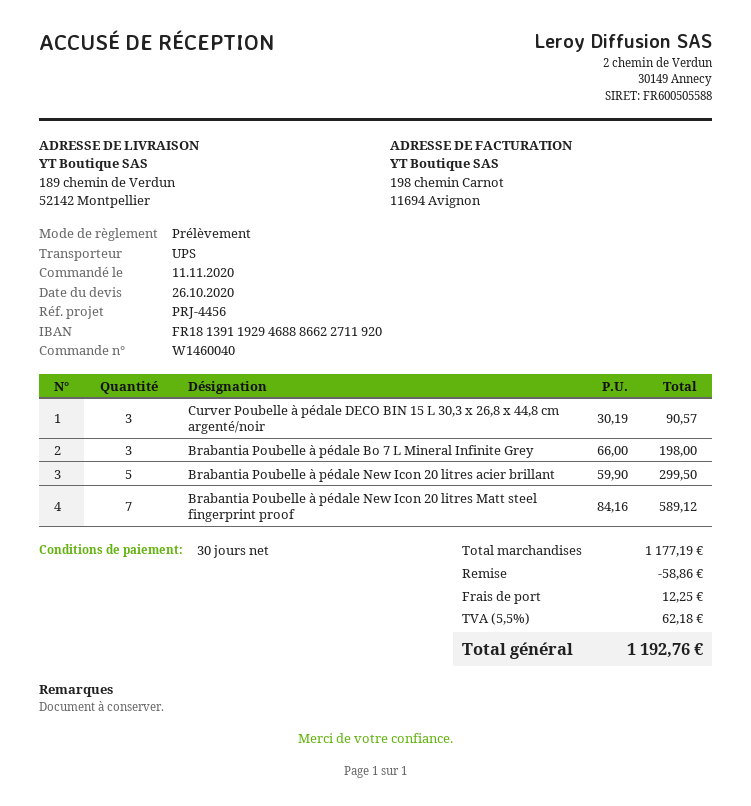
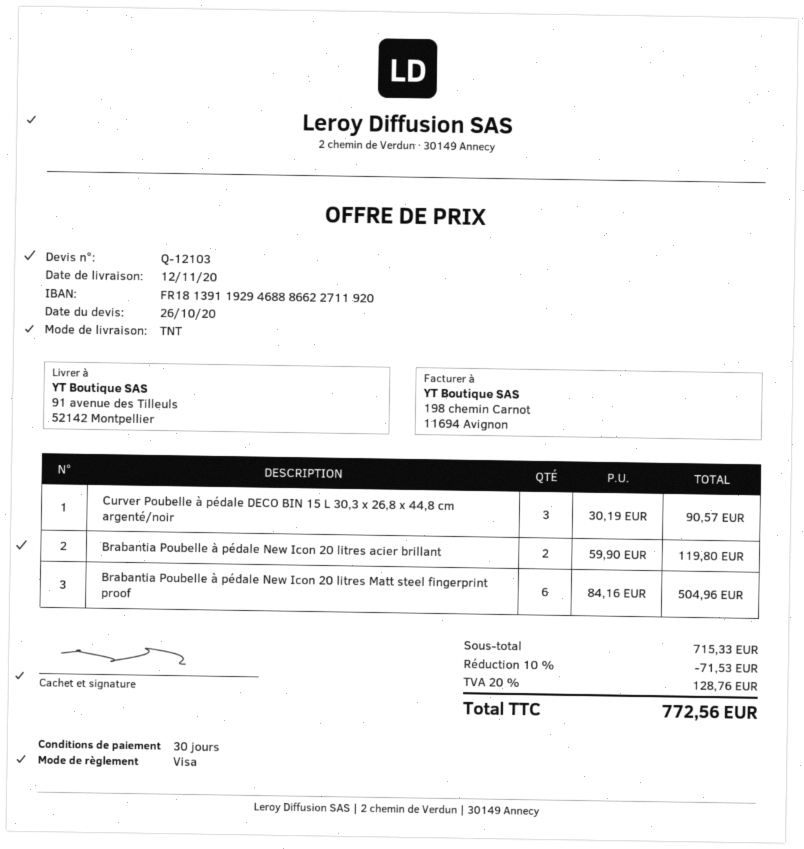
payment method: direct debit -> Visa
shipping method: UPS -> TNT
ship to: 189 chemin de Verdun, 52142 Montpellier -> 91 avenue des Tilleuls, 52142 Montpellier
Brabantia Poubelle à pédale Bo 7 L Mineral Infinite Grey: 3 x 66.00 = 198.00 -> none
Brabantia Poubelle à pédale New Icon 20 litres acier brillant: 5 x 59.90 = 299.50 -> 2 x 59.90 = 119.80
Brabantia Poubelle à pédale New Icon 20 litres Matt steel fingerprint proof: 7 x 84.16 = 589.12 -> 6 x 84.16 = 504.96
subtotal: 1177.19 -> 715.33
discount: 58.86 -> 71.53
shipping: 12.25 -> none
tax: 5.5% = 62.18 -> 20% = 128.76
total: 1192.76 -> 772.56

